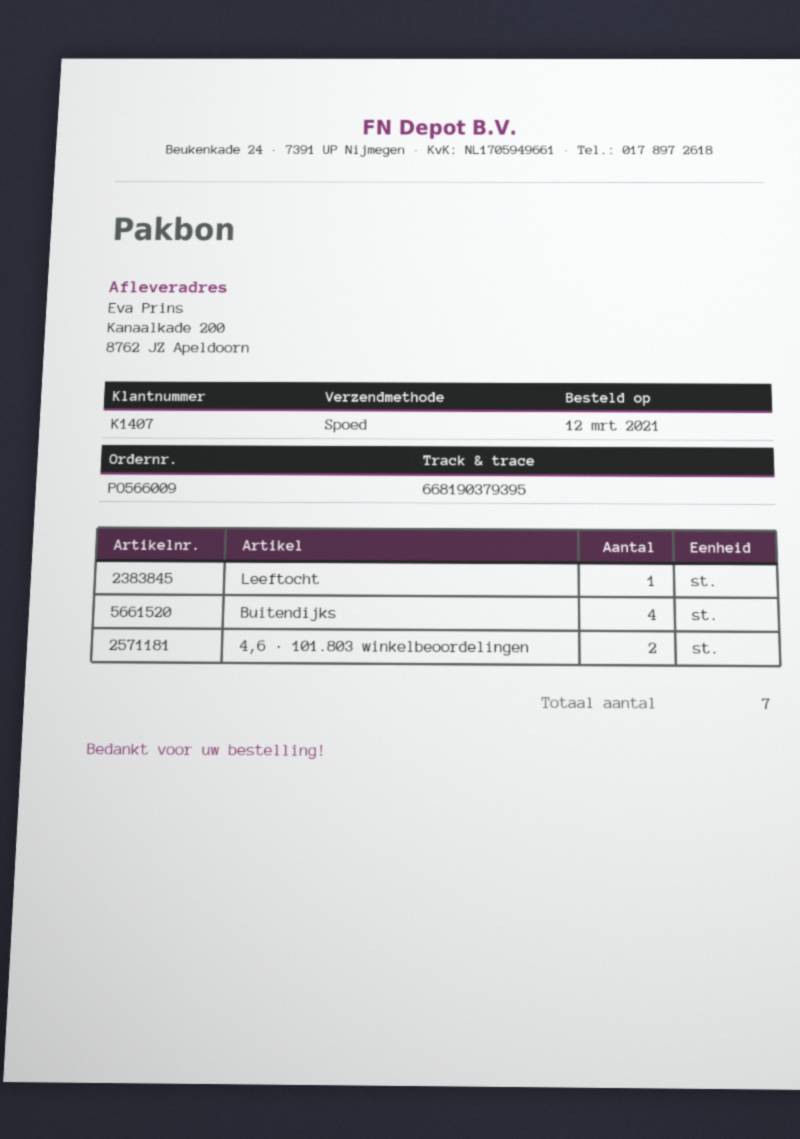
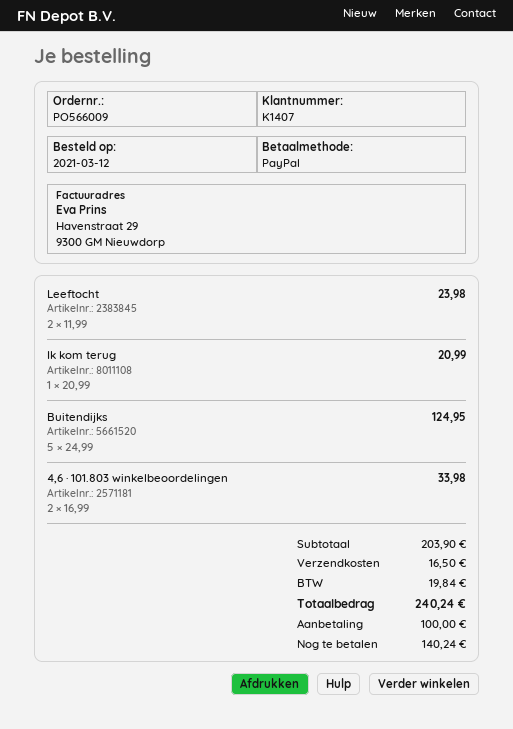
Leeftocht: 1 -> 2
Buitendijks: 4 -> 5
Ik kom terug: none -> 1

